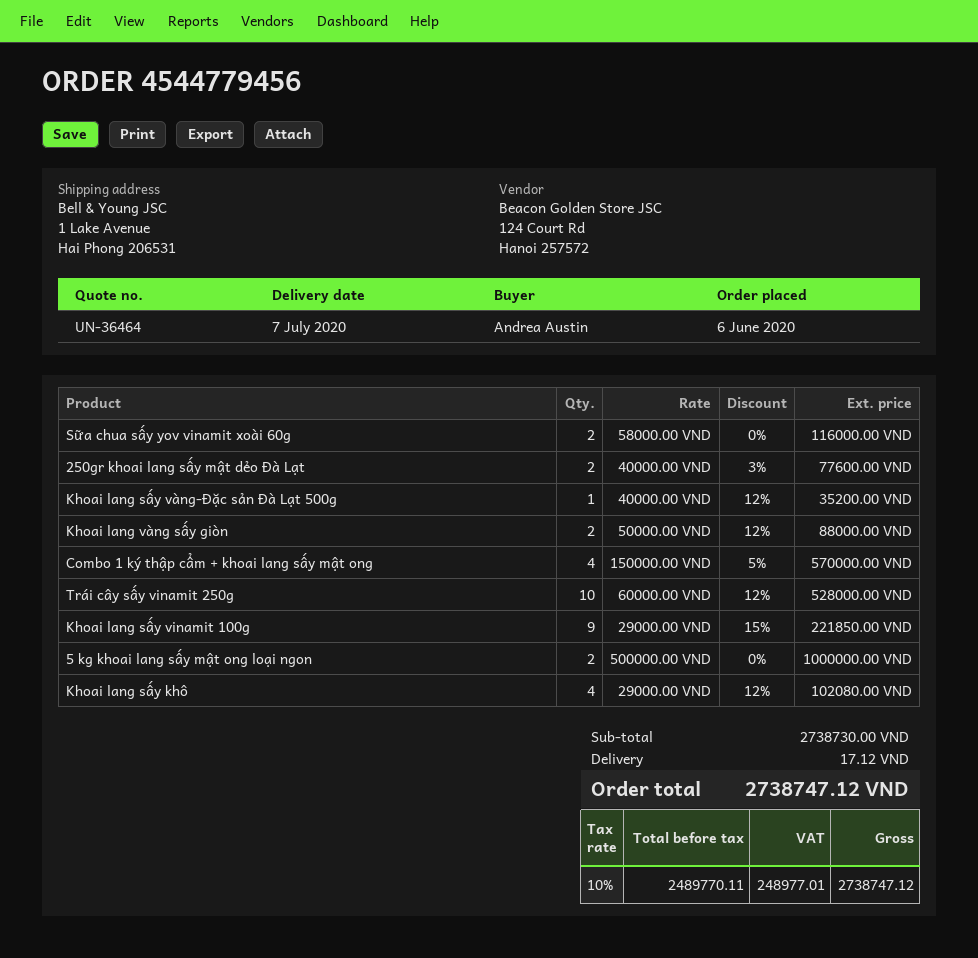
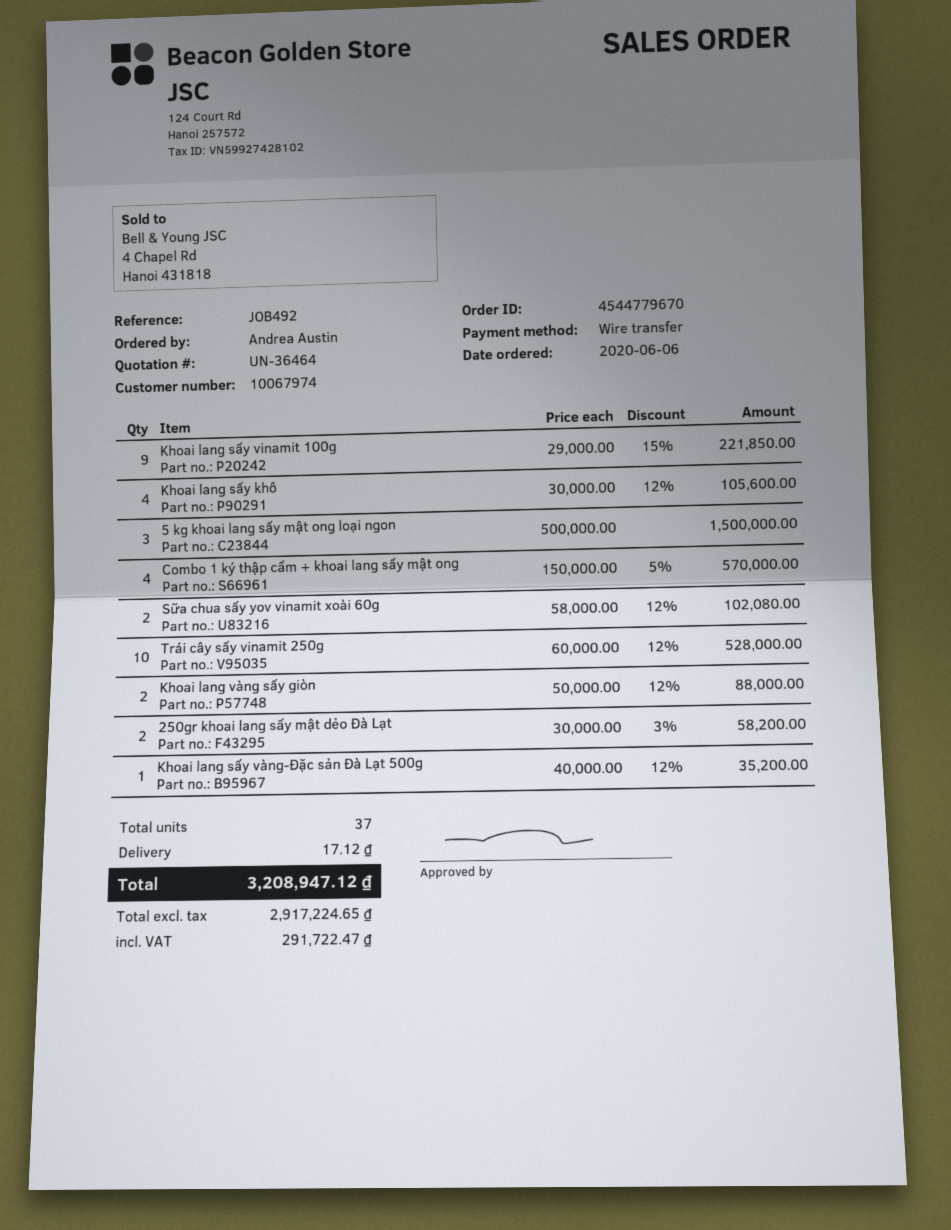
order number: 4544779456 -> 4544779670
Sữa chua sấy yov vinamit xoài 60g: 2 x 58000.00 = 116000.00 -> 2 x 58000.00 - 12% = 102080.00
250gr khoai lang sấy mật dẻo Đà Lạt: 2 x 40000.00 - 3% = 77600.00 -> 2 x 30000.00 - 3% = 58200.00
5 kg khoai lang sấy mật ong loại ngon: 2 x 500000.00 = 1000000.00 -> 3 x 500000.00 = 1500000.00
Khoai lang sấy khô: 4 x 29000.00 - 12% = 102080.00 -> 4 x 30000.00 - 12% = 105600.00
net: 2489770.11 -> 2917224.65
tax: 248977.01 -> 291722.47
total: 2738747.12 -> 3208947.12

